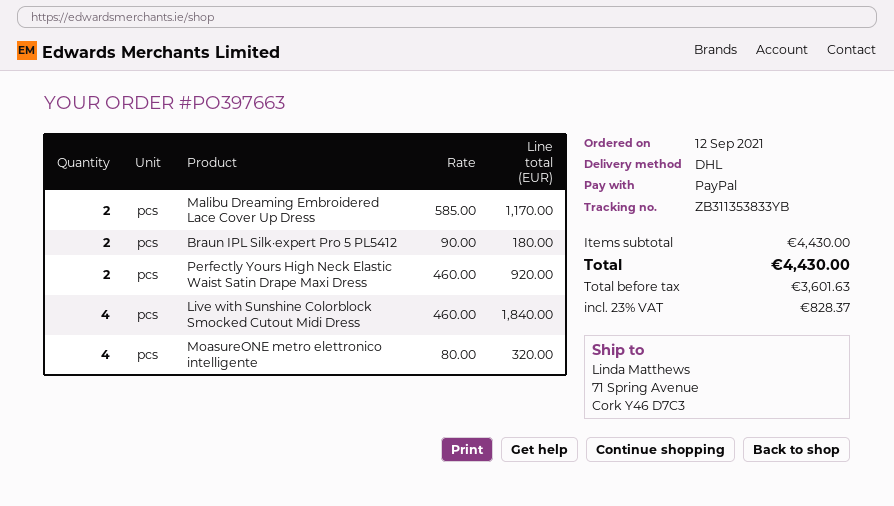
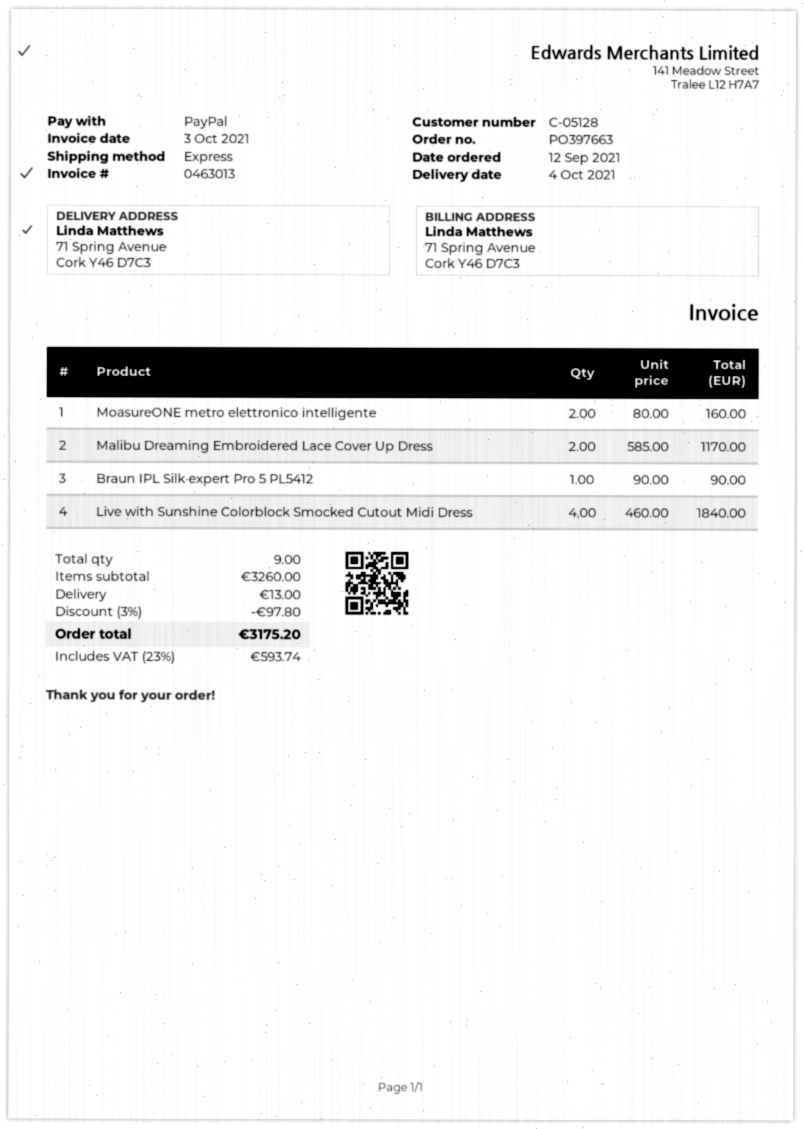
shipping method: DHL -> express
Braun IPL Silk·expert Pro 5 PL5412: 2 x 90.00 = 180.00 -> 1 x 90.00 = 90.00
Perfectly Yours High Neck Elastic Waist Satin Drape Maxi Dress: 2 x 460.00 = 920.00 -> none
MoasureONE metro elettronico intelligente: 4 x 80.00 = 320.00 -> 2 x 80.00 = 160.00
subtotal: 4430.00 -> 3260.00
discount: none -> 3% = 97.80
shipping: none -> 13.00
tax: 23% = 828.37 -> 23% = 593.74
total: 4430.00 -> 3175.20

